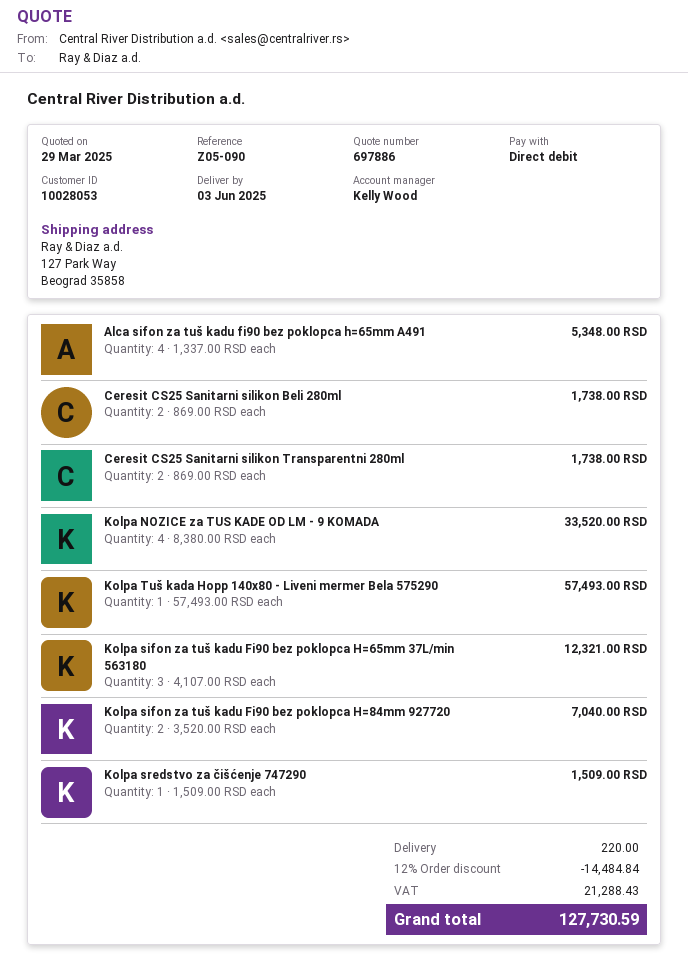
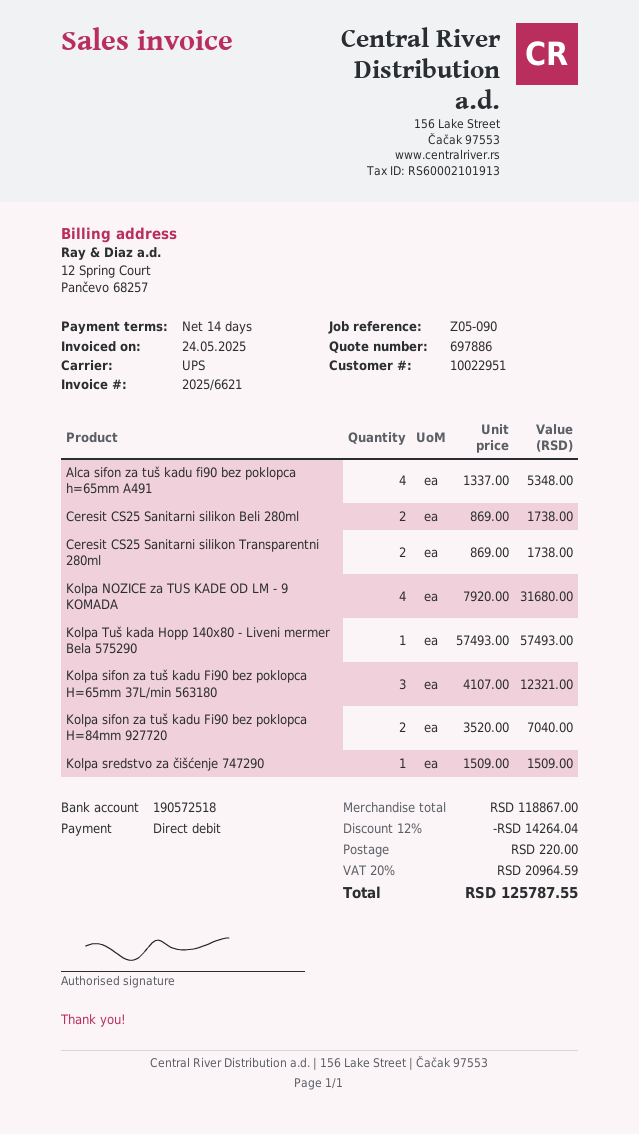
customer number: 10028053 -> 10022951
Kolpa NOZICE za TUS KADE OD LM - 9 KOMADA: 4 x 8380.00 = 33520.00 -> 4 x 7920.00 = 31680.00
discount: 12% = 14484.84 -> 12% = 14264.04
tax: 21288.43 -> 20964.59
total: 127730.59 -> 125787.55

